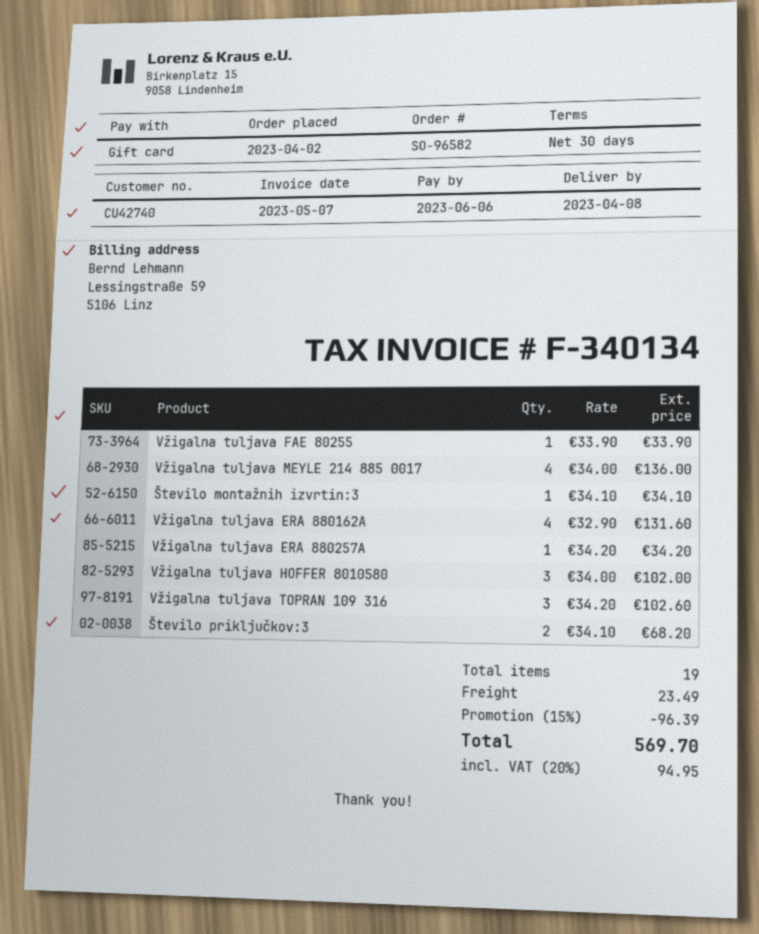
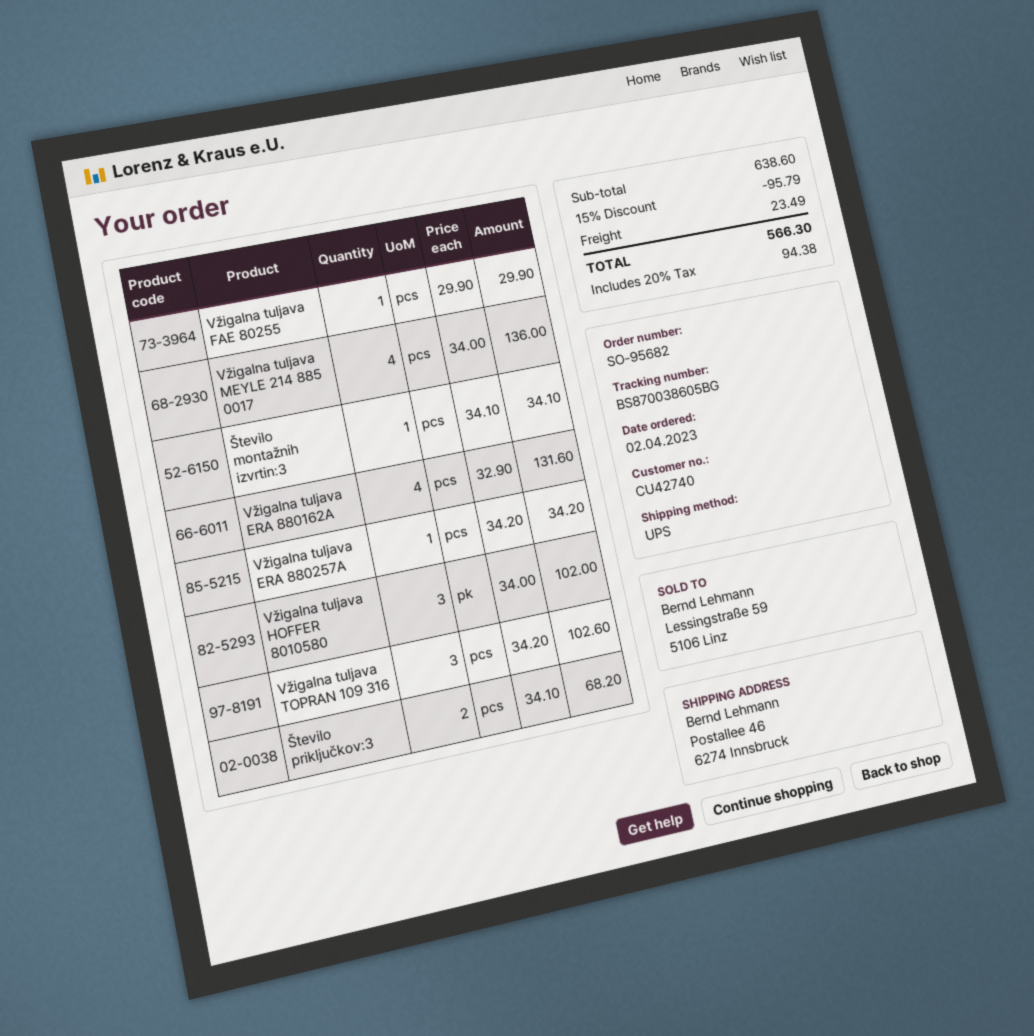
order number: SO-96582 -> SO-95682
Vžigalna tuljava FAE 80255: 1 x 33.90 = 33.90 -> 1 x 29.90 = 29.90
discount: 15% = 96.39 -> 15% = 95.79
tax: 20% = 94.95 -> 20% = 94.38
total: 569.70 -> 566.30

